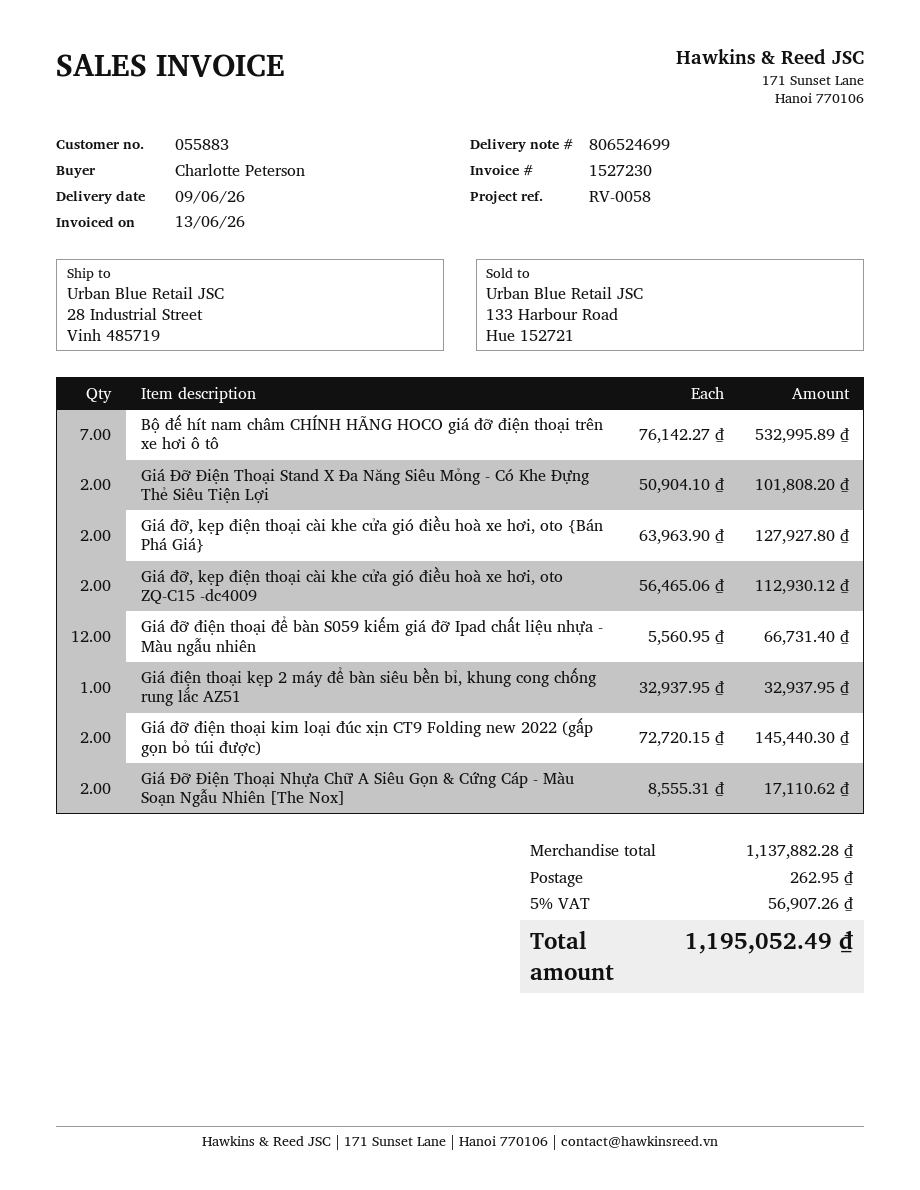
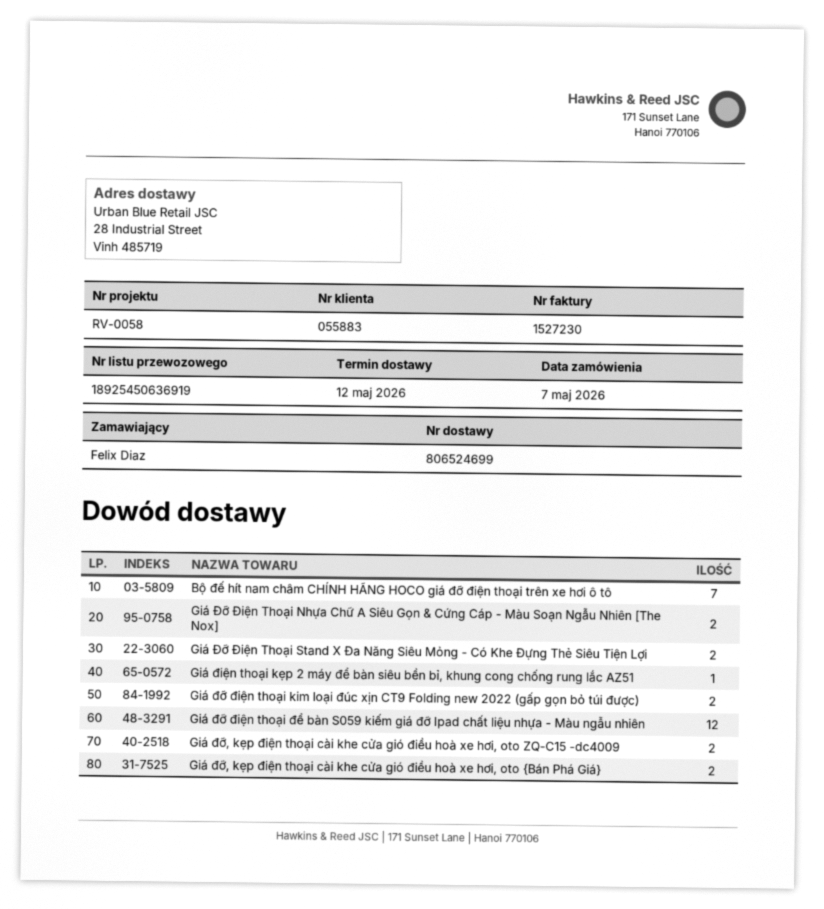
delivery date: 2026-06-09 -> 2026-05-12
ordered by: Charlotte Peterson -> Felix Diaz

